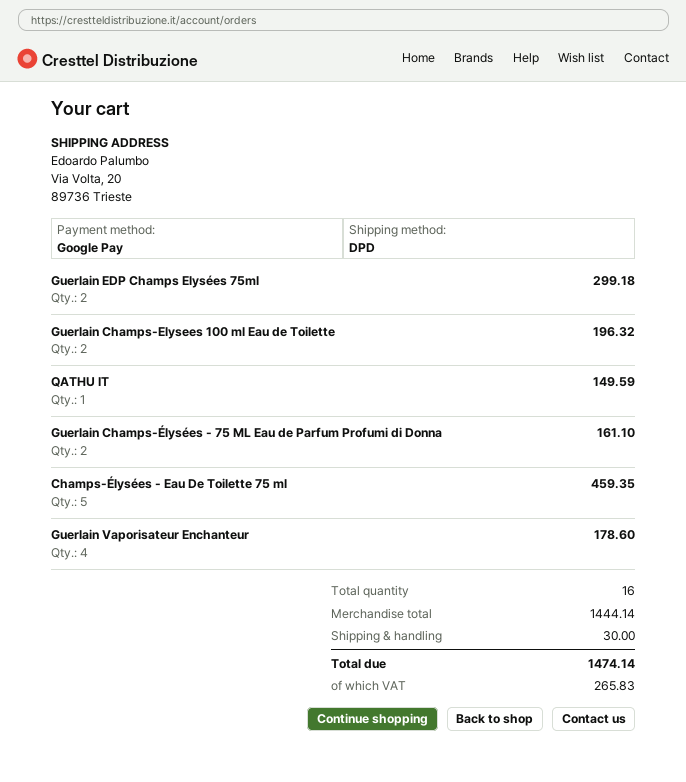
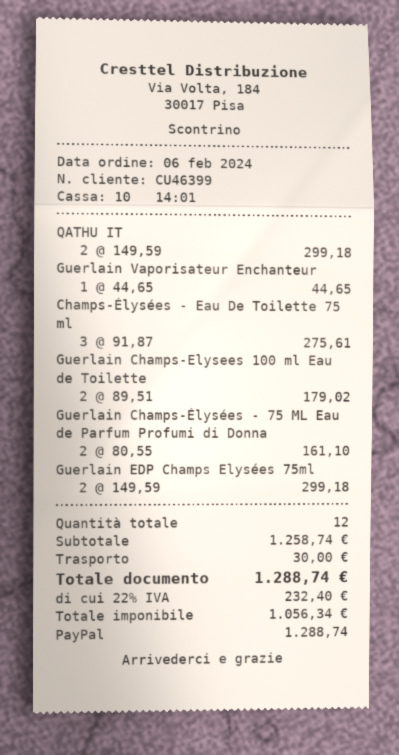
payment method: Google Pay -> PayPal
Guerlain Champs‑Elysees 100 ml Eau de Toilette: 2 for 196.32 -> 2 for 179.02
QATHU IT: 1 for 149.59 -> 2 for 299.18
Champs-Élysées - Eau De Toilette 75 ml: 5 for 459.35 -> 3 for 275.61
Guerlain Vaporisateur Enchanteur: 4 for 178.60 -> 1 for 44.65
total quantity: 16 -> 12
subtotal: 1444.14 -> 1258.74
tax: 265.83 -> 232.40
total: 1474.14 -> 1288.74

